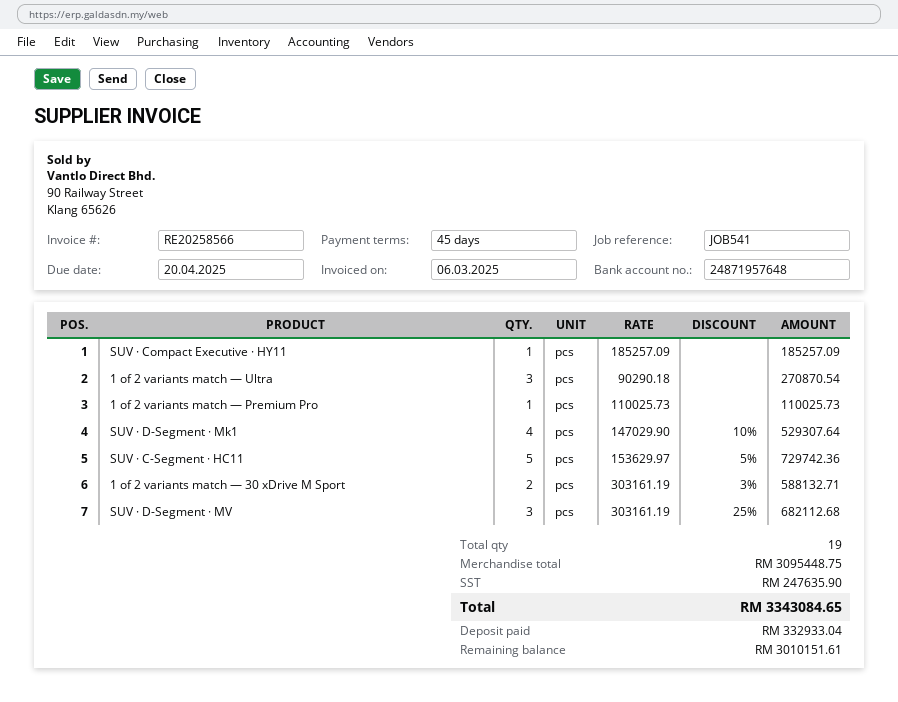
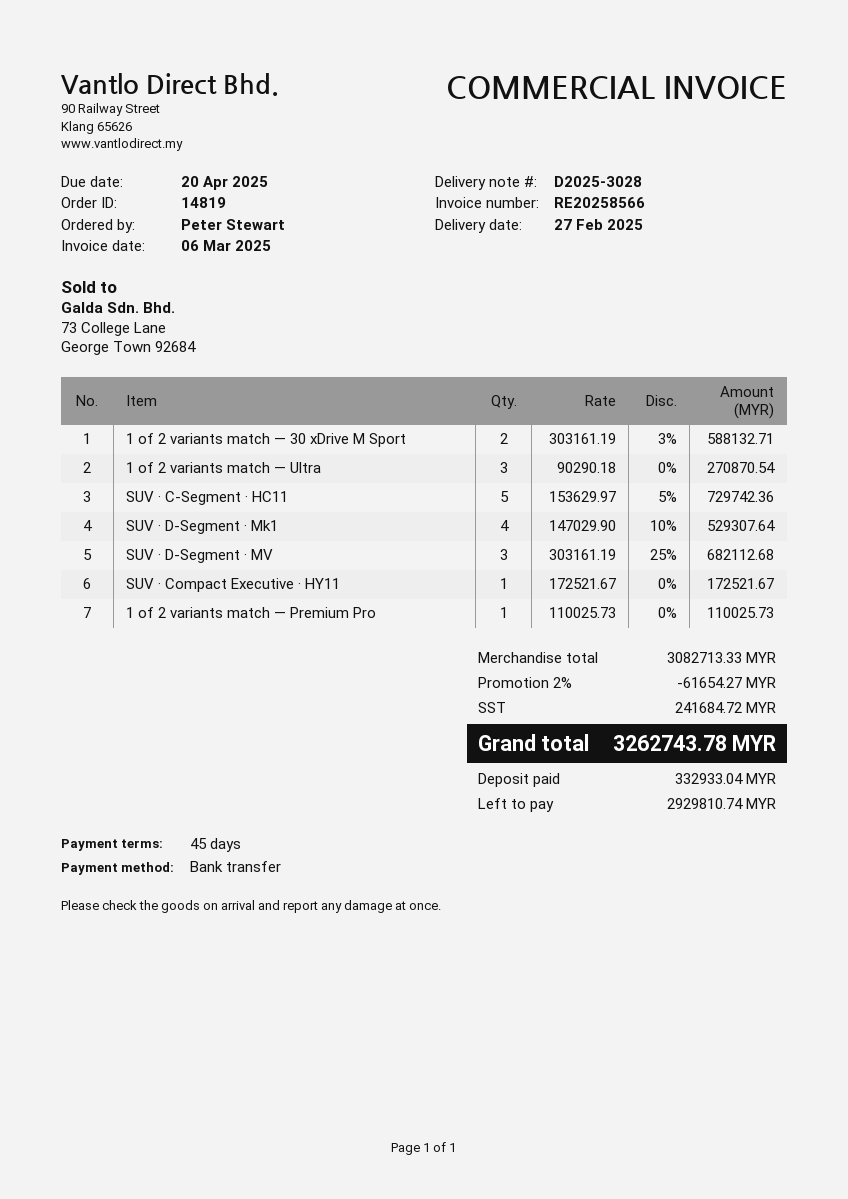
SUV · Compact Executive · HY11: 1 x 185257.09 = 185257.09 -> 1 x 172521.67 = 172521.67
subtotal: 3095448.75 -> 3082713.33
discount: none -> 2% = 61654.27
tax: 247635.90 -> 241684.72
total: 3343084.65 -> 3262743.78
balance: 3010151.61 -> 2929810.74

